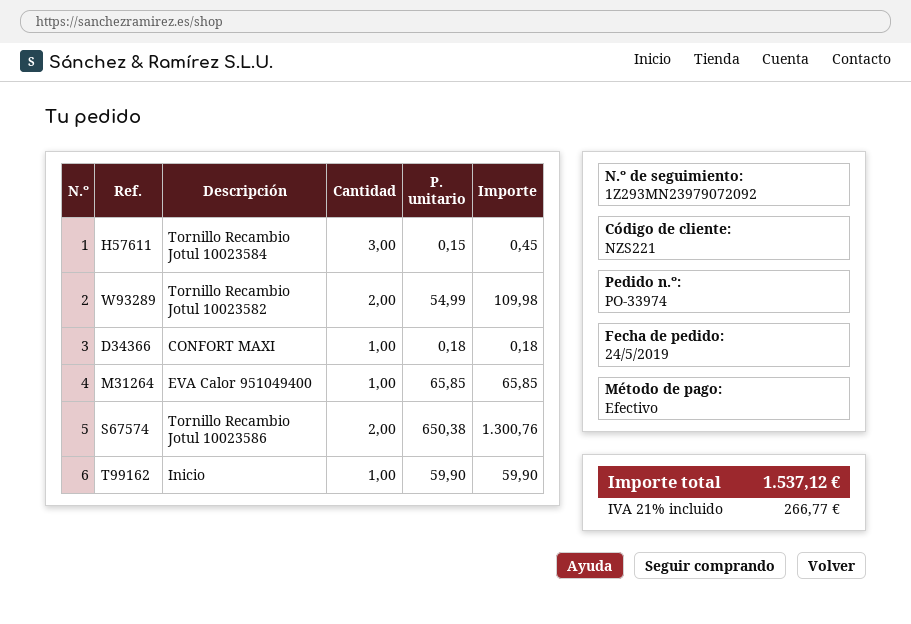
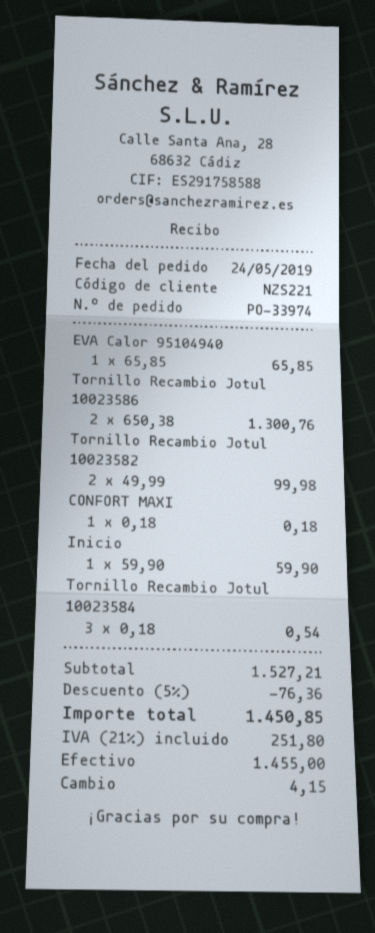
Tornillo Recambio Jotul 10023584: 3 x 0.15 = 0.45 -> 3 x 0.18 = 0.54
Tornillo Recambio Jotul 10023582: 2 x 54.99 = 109.98 -> 2 x 49.99 = 99.98
discount: none -> 5% = 76.36
tax: 21% = 266.77 -> 21% = 251.80
total: 1537.12 -> 1450.85

